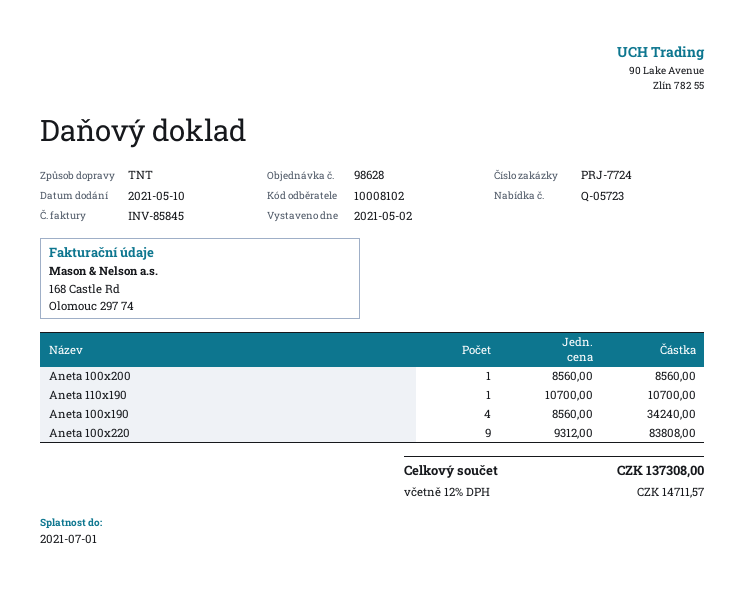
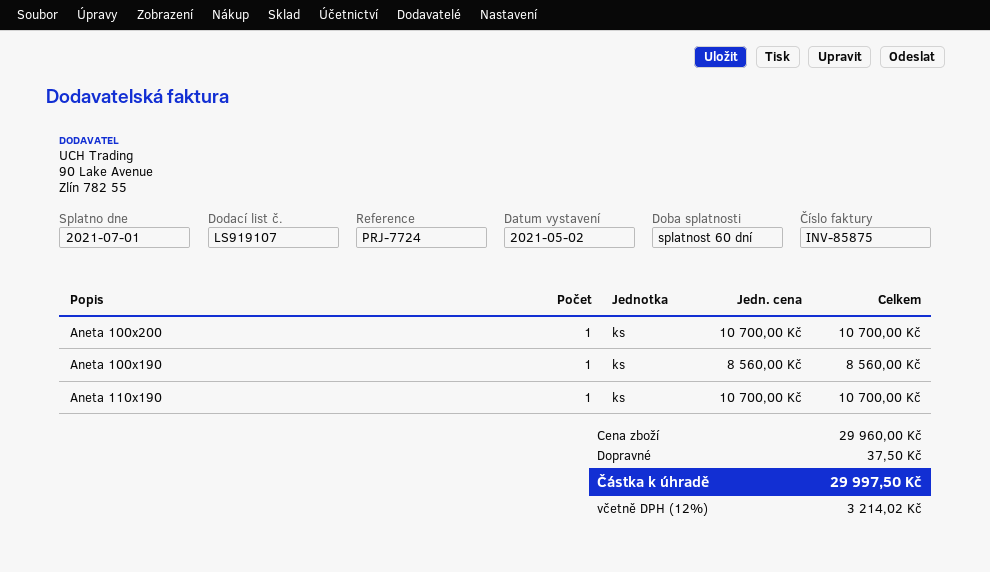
invoice number: INV-85845 -> INV-85875
Aneta 100x200: 1 x 8560.00 = 8560.00 -> 1 x 10700.00 = 10700.00
Aneta 100x190: 4 x 8560.00 = 34240.00 -> 1 x 8560.00 = 8560.00
Aneta 100x220: 9 x 9312.00 = 83808.00 -> none
shipping: none -> 37.50
tax: 12% = 14711.57 -> 12% = 3214.02
total: 137308.00 -> 29997.50

